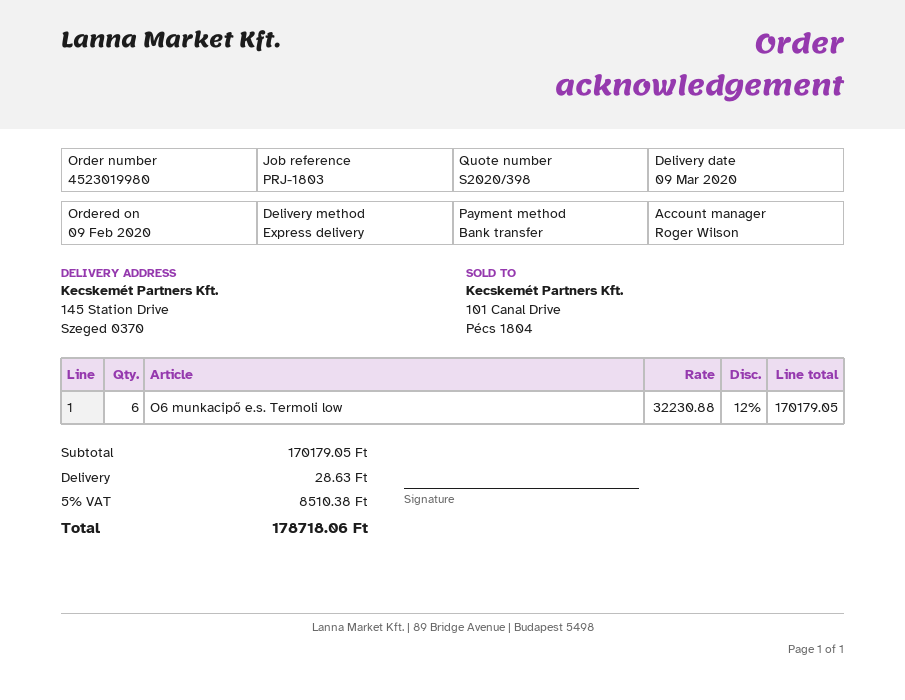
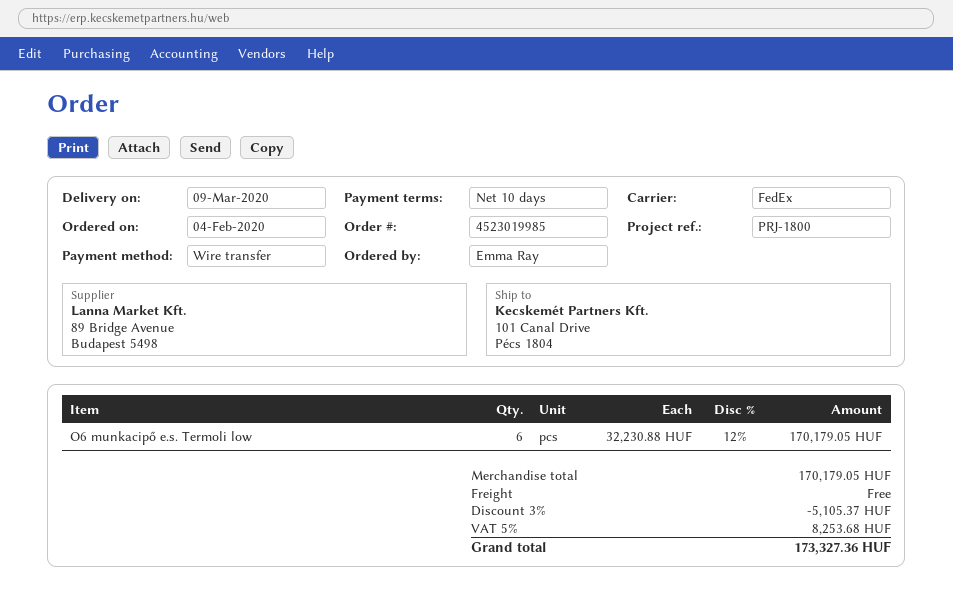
order number: 4523019980 -> 4523019985
order date: 2020-02-09 -> 2020-02-04
reference: PRJ-1803 -> PRJ-1800
shipping method: express -> FedEx
ship to: 145 Station Drive, Szeged 0370 -> 101 Canal Drive, Pécs 1804
discount: none -> 3% = 5105.37
shipping: 28.63 -> 0.00
tax: 5% = 8510.38 -> 5% = 8253.68
total: 178718.06 -> 173327.36

